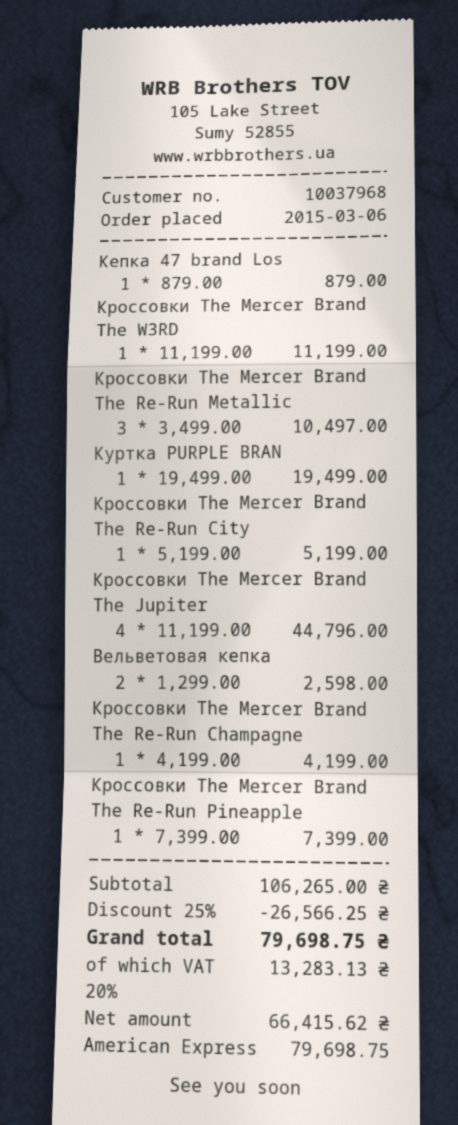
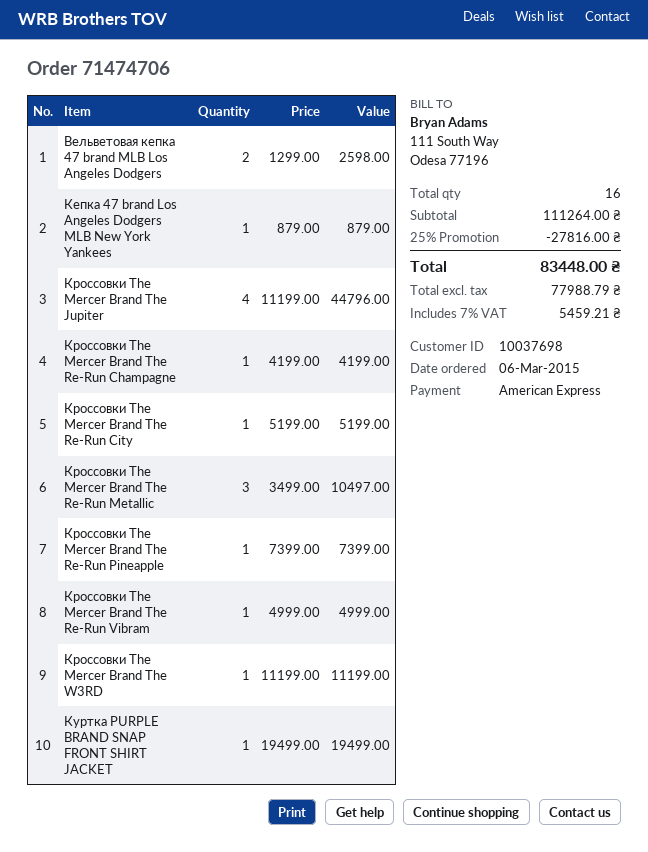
customer number: 10037968 -> 10037698
Кроссовки The Mercer Brand The Re-Run Vibram: none -> 1 x 4999.00 = 4999.00
subtotal: 106265.00 -> 111264.00
discount: 25% = 26566.25 -> 25% = 27816.00
net: 66415.62 -> 77988.79
tax: 20% = 13283.13 -> 7% = 5459.21
total: 79698.75 -> 83448.00

